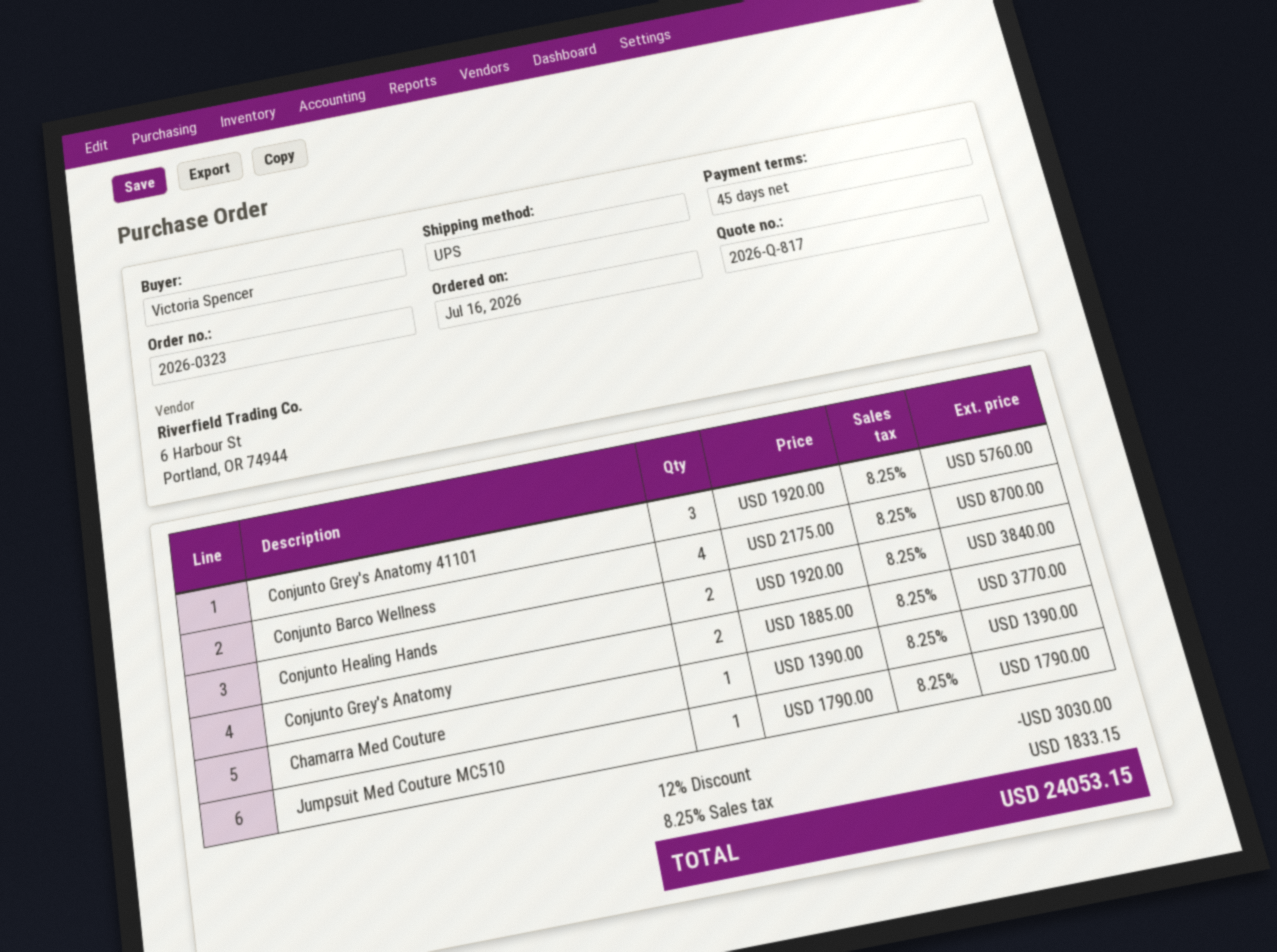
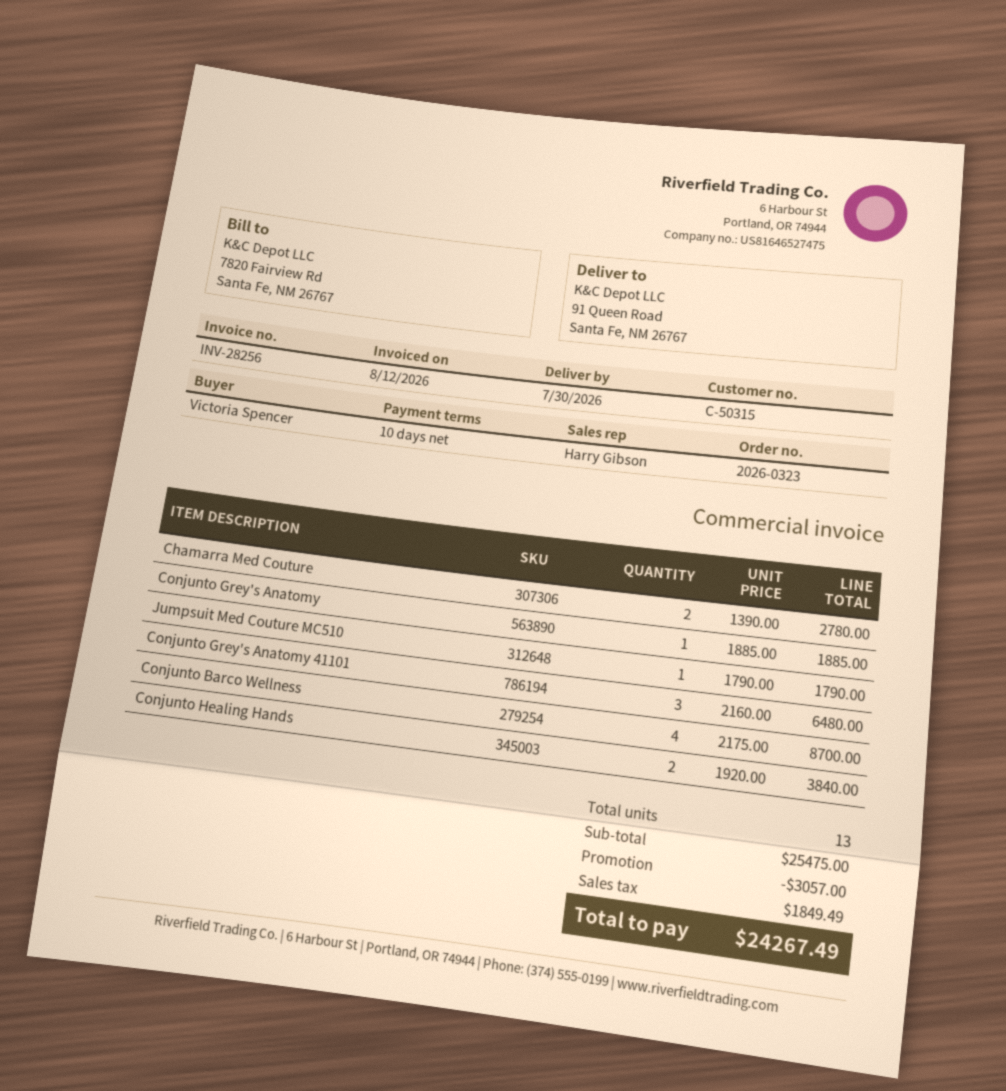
payment terms: 45 days -> 10 days
Conjunto Grey's Anatomy 41101: 3 x 1920.00 = 5760.00 -> 3 x 2160.00 = 6480.00
Conjunto Grey's Anatomy: 2 x 1885.00 = 3770.00 -> 1 x 1885.00 = 1885.00
Chamarra Med Couture: 1 x 1390.00 = 1390.00 -> 2 x 1390.00 = 2780.00
discount: 3030.00 -> 3057.00
tax: 1833.15 -> 1849.49
total: 24053.15 -> 24267.49

